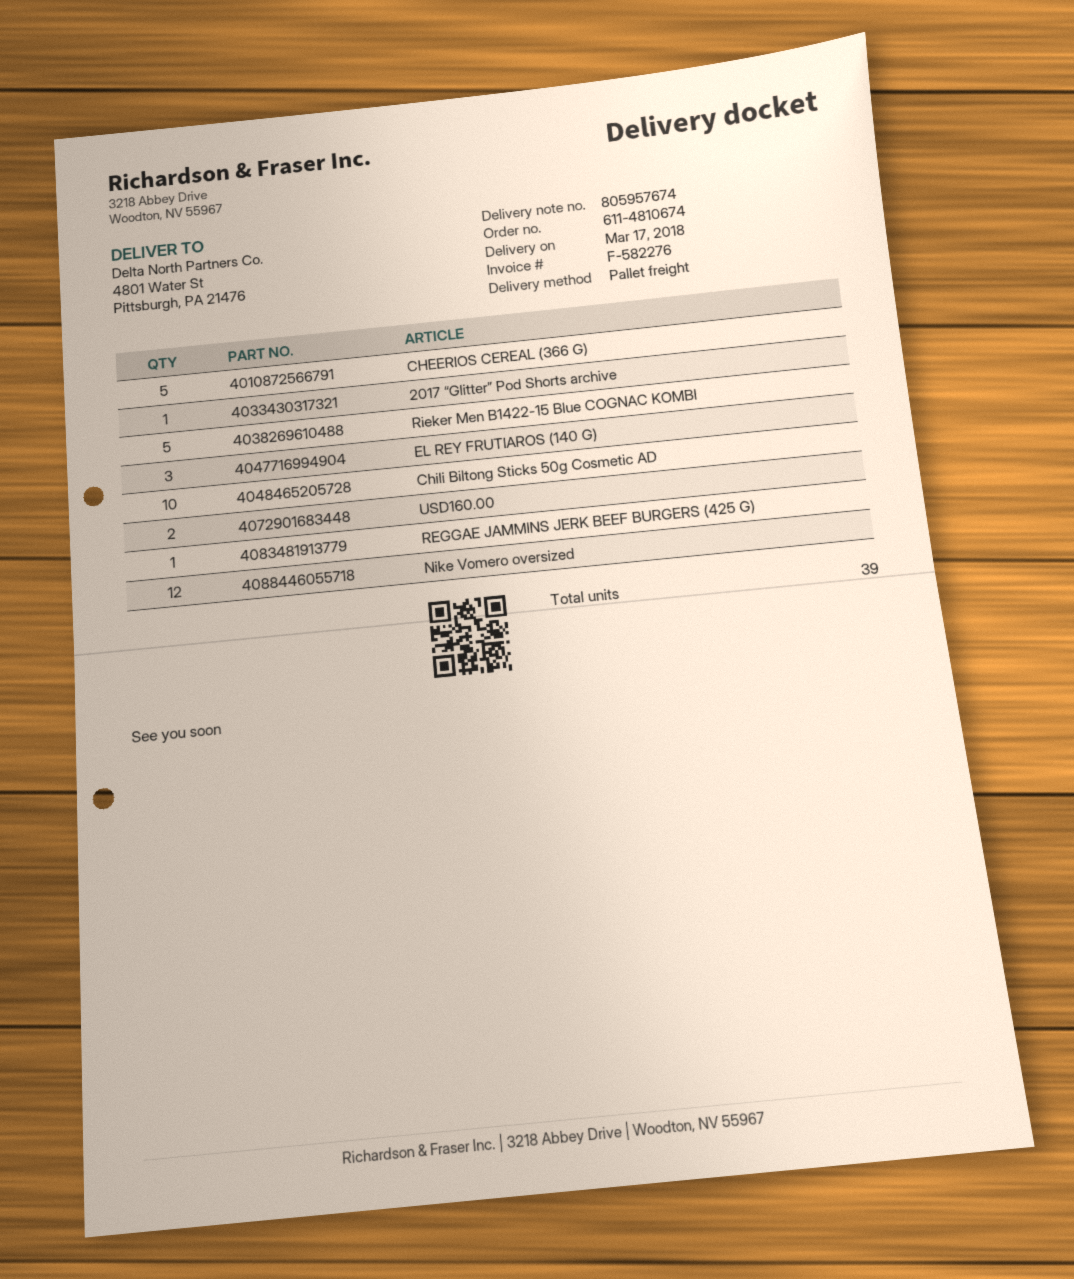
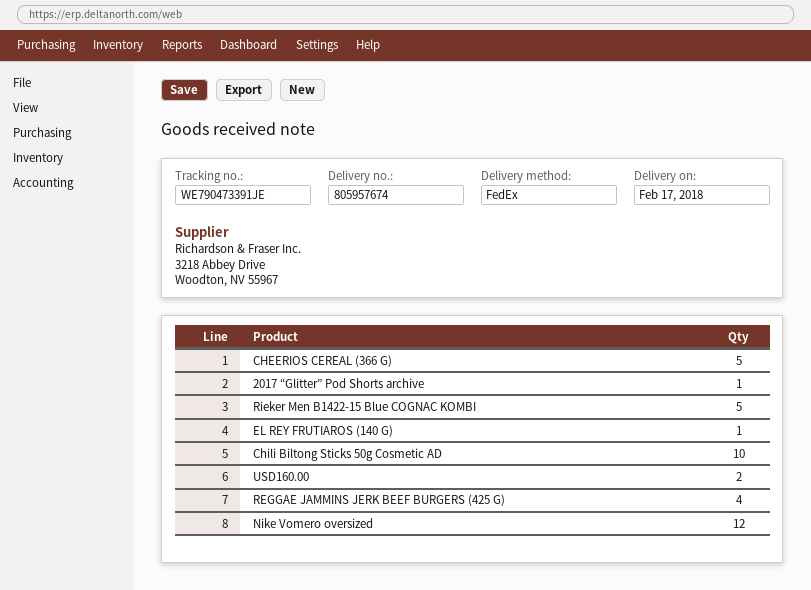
delivery date: 2018-03-17 -> 2018-02-17
shipping method: pallet freight -> FedEx
EL REY FRUTIAROS (140 G): 3 -> 1
REGGAE JAMMINS JERK BEEF BURGERS (425 G): 1 -> 4

